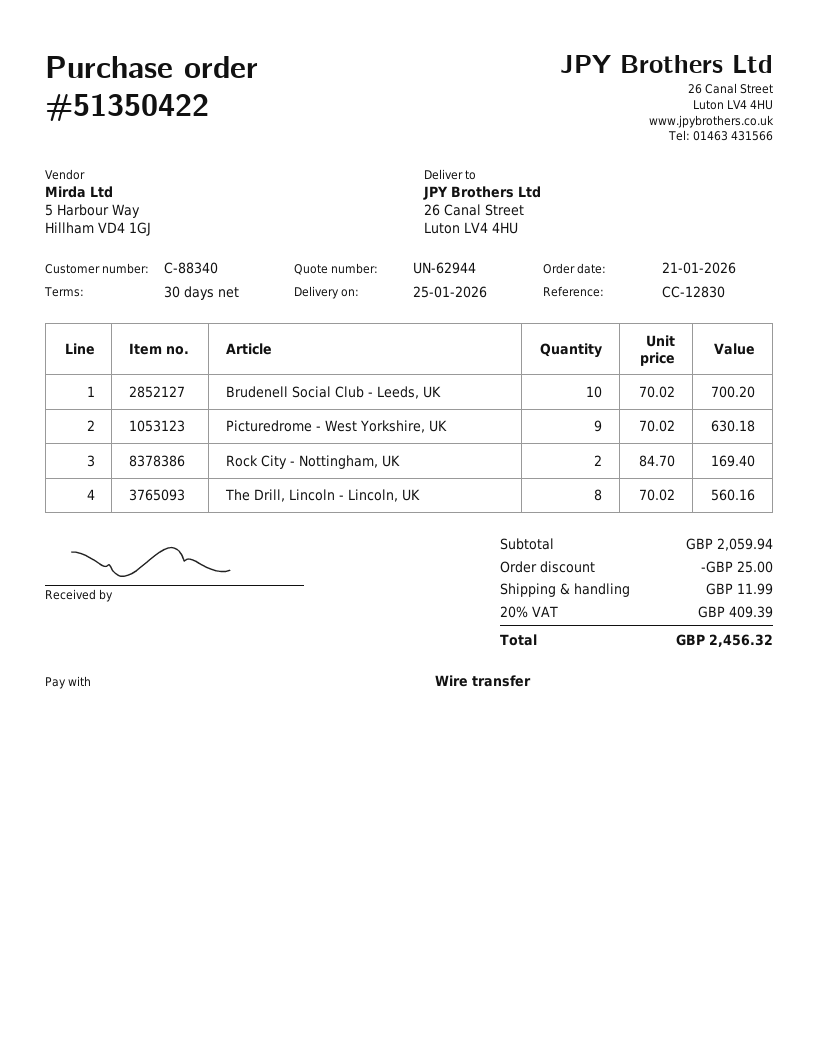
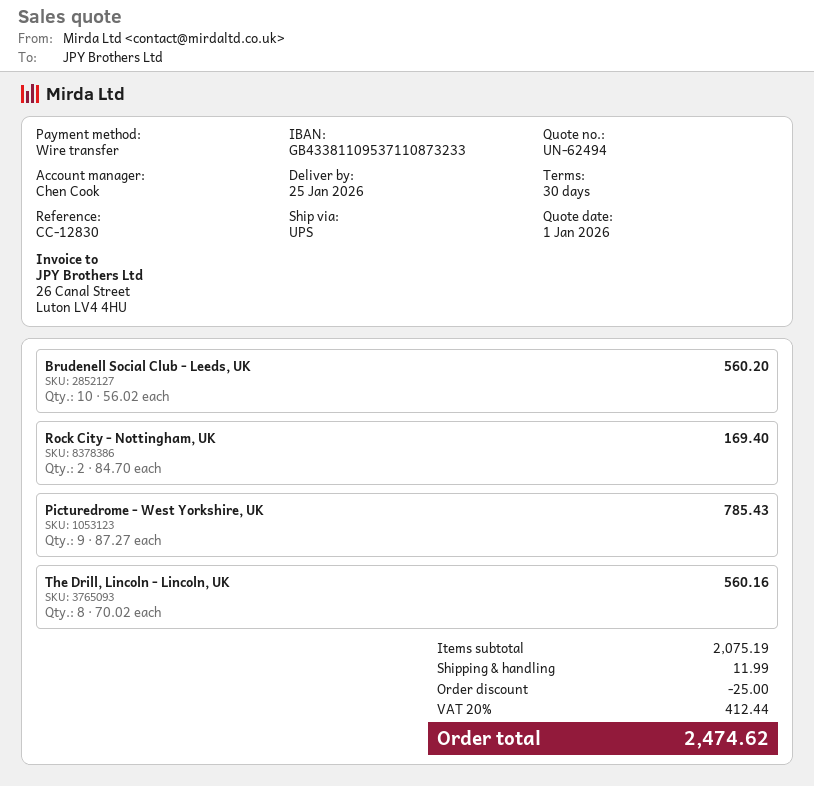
quote number: UN-62944 -> UN-62494
Brudenell Social Club - Leeds, UK: 10 x 70.02 = 700.20 -> 10 x 56.02 = 560.20
Picturedrome - West Yorkshire, UK: 9 x 70.02 = 630.18 -> 9 x 87.27 = 785.43
subtotal: 2059.94 -> 2075.19
tax: 20% = 409.39 -> 20% = 412.44
total: 2456.32 -> 2474.62

